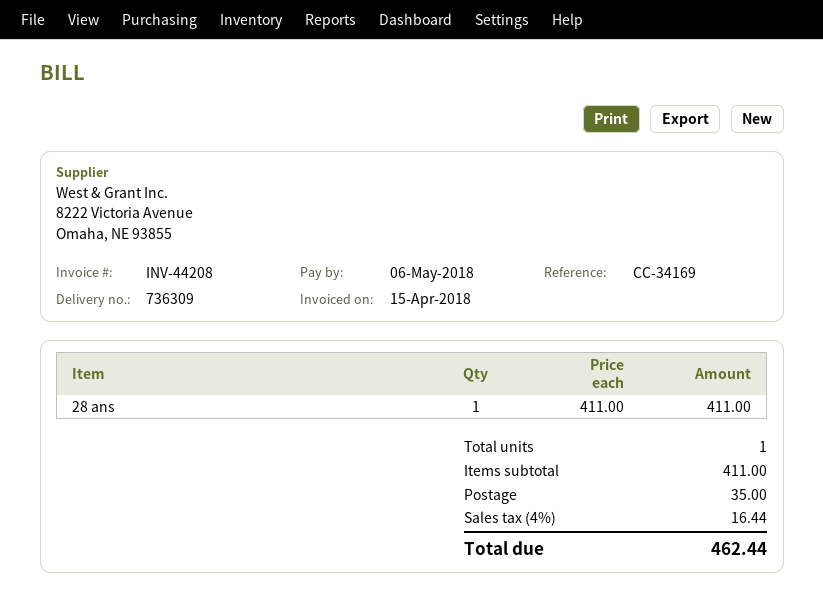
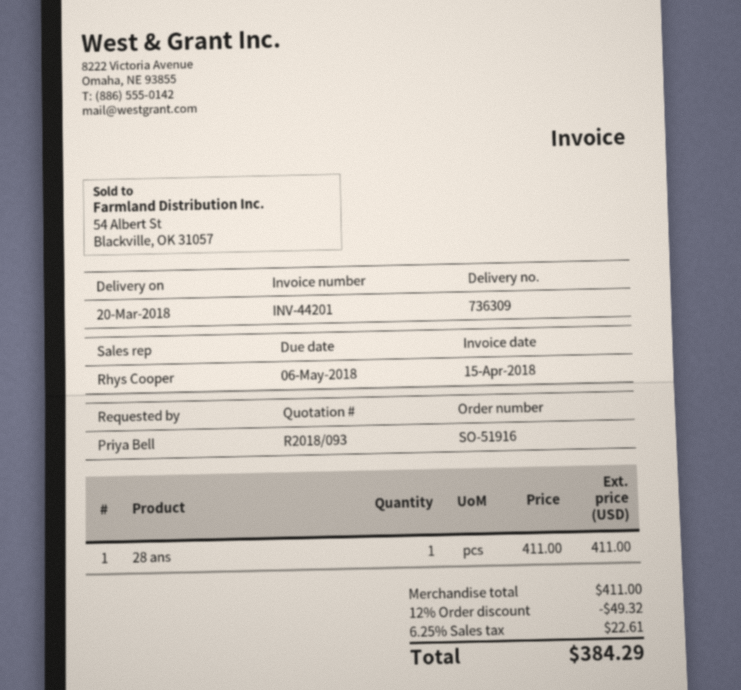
invoice number: INV-44208 -> INV-44201
discount: none -> 12% = 49.32
shipping: 35.00 -> none
tax: 4% = 16.44 -> 6.25% = 22.61
total: 462.44 -> 384.29

